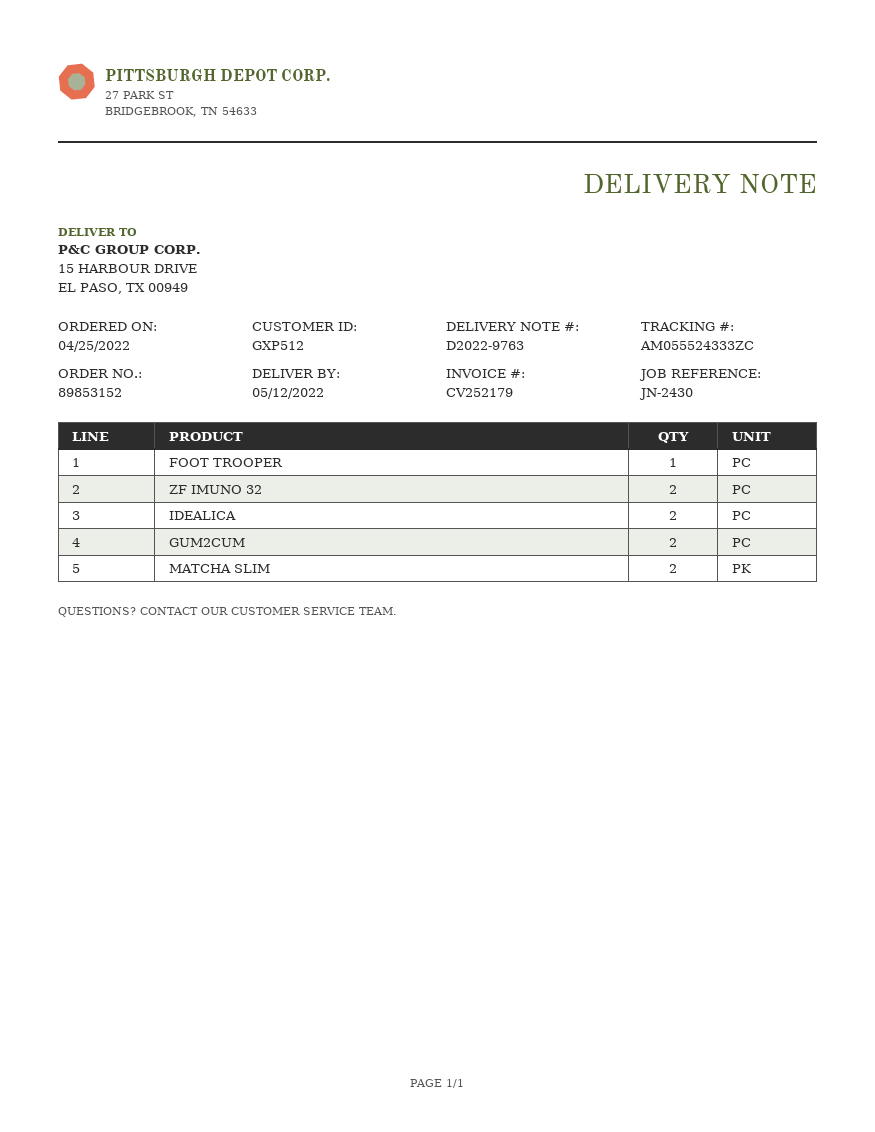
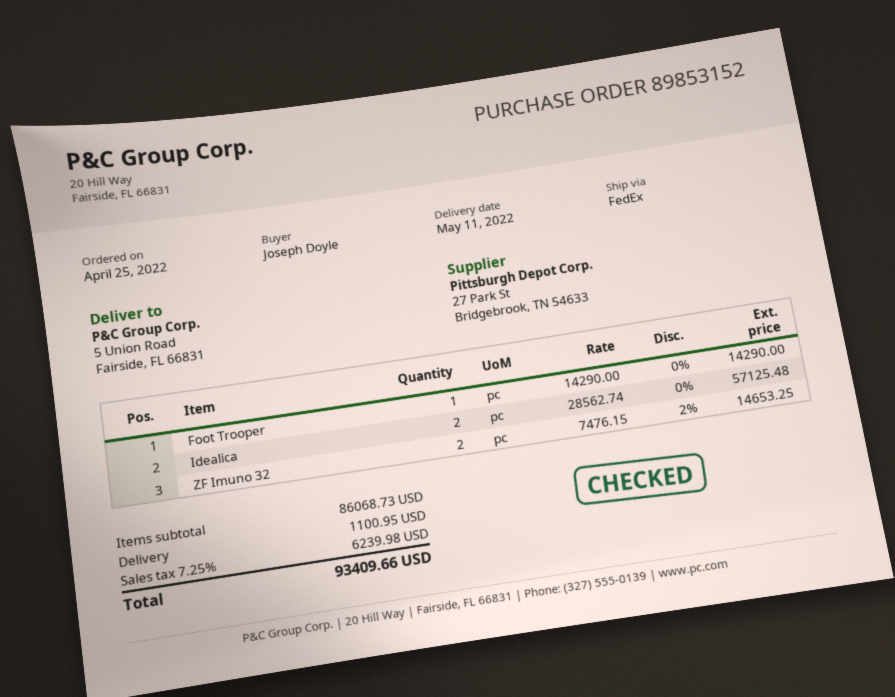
delivery date: 2022-05-12 -> 2022-05-11
ship to: 15 HARBOUR DRIVE, EL PASO, TX 00949 -> 5 Union Road, Fairside, FL 66831
GUM2CUM: 2 -> none
MATCHA SLIM: 2 -> none

